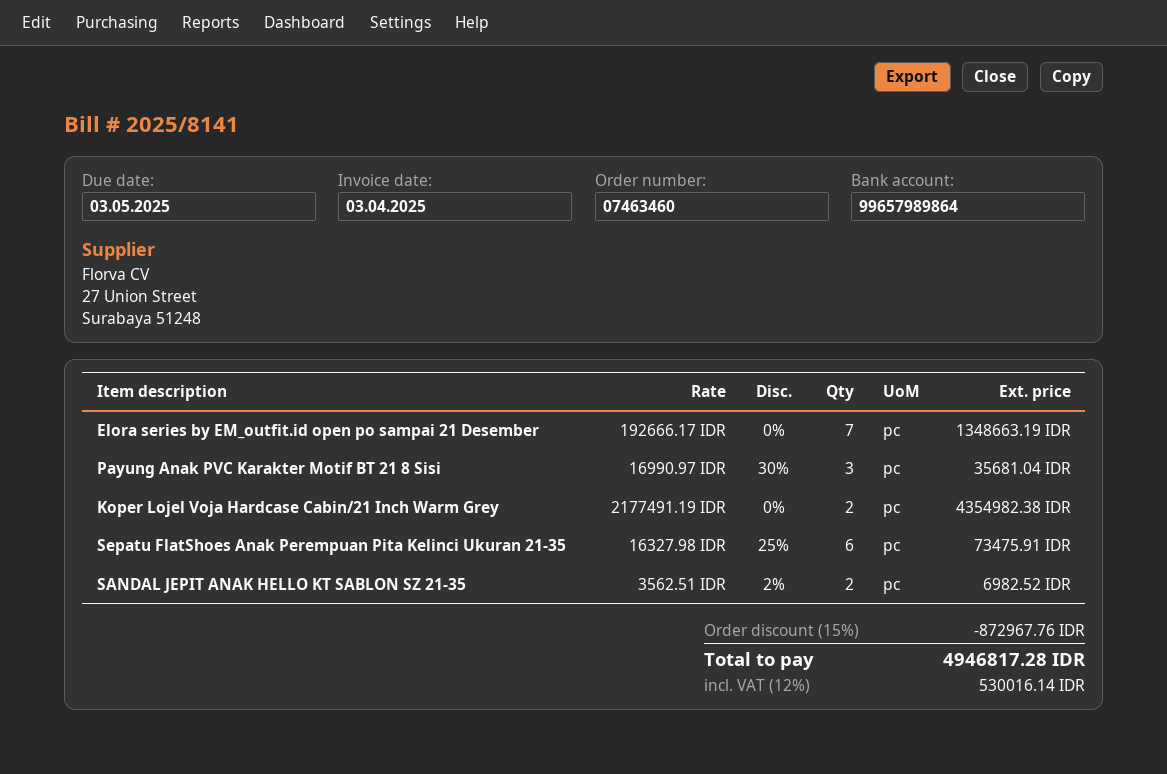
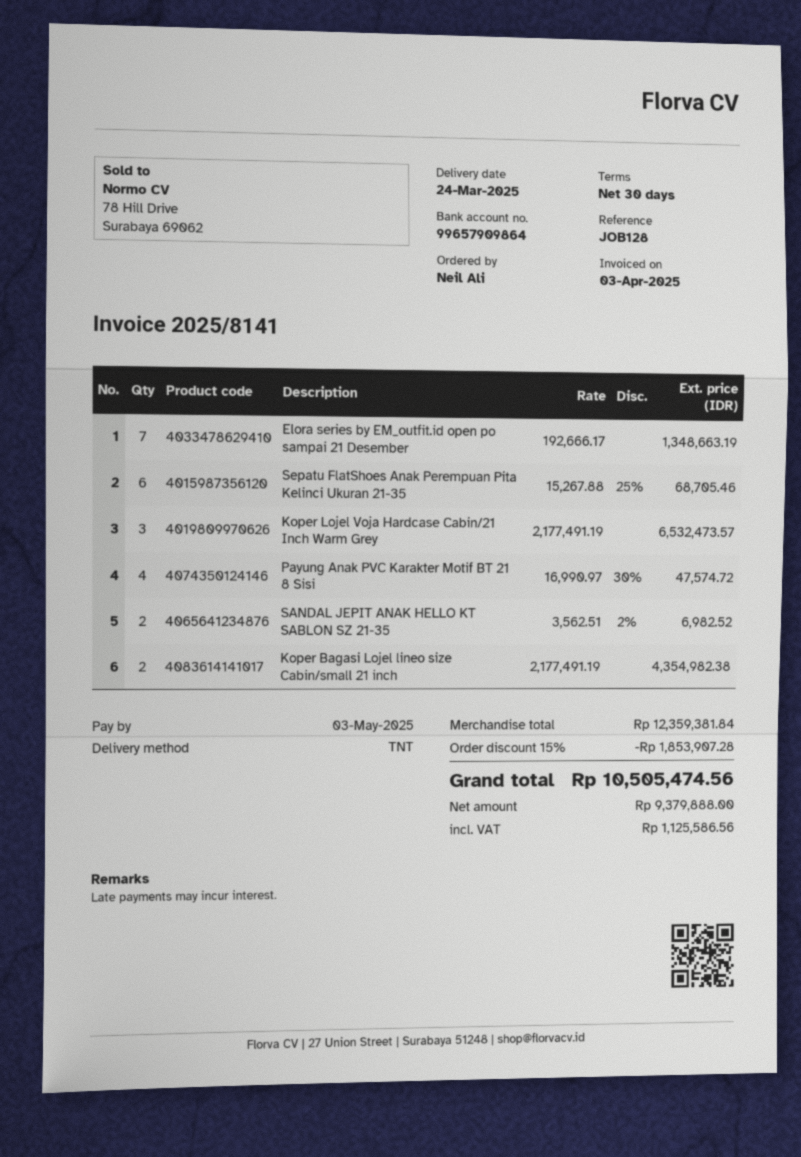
bank account: 99657989864 -> 99657909864
Payung Anak PVC Karakter Motif BT 21 8 Sisi: 3 x 16990.97 - 30% = 35681.04 -> 4 x 16990.97 - 30% = 47574.72
Koper Lojel Voja Hardcase Cabin/21 Inch Warm Grey: 2 x 2177491.19 = 4354982.38 -> 3 x 2177491.19 = 6532473.57
Sepatu FlatShoes Anak Perempuan Pita Kelinci Ukuran 21-35: 6 x 16327.98 - 25% = 73475.91 -> 6 x 15267.88 - 25% = 68705.46
Koper Bagasi Lojel lineo size Cabin/small 21 inch: none -> 2 x 2177491.19 = 4354982.38
discount: 15% = 872967.76 -> 15% = 1853907.28
tax: 530016.14 -> 1125586.56
total: 4946817.28 -> 10505474.56

